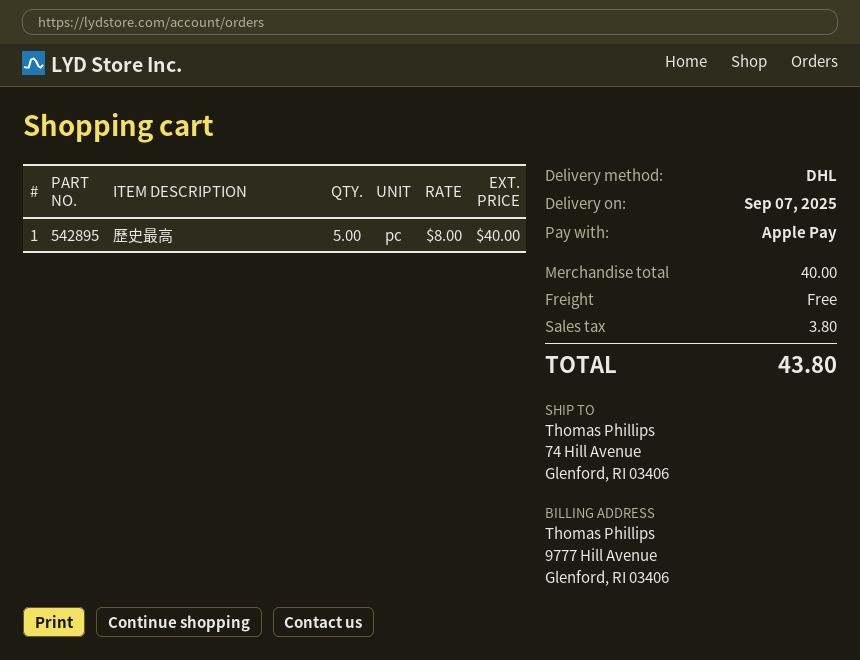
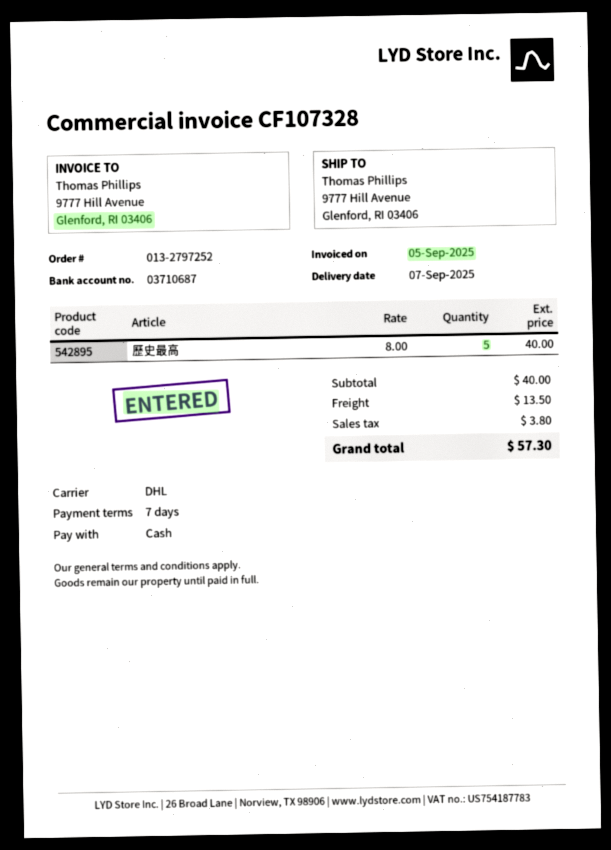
payment method: Apple Pay -> cash
ship to: 74 Hill Avenue, Glenford, RI 03406 -> 9777 Hill Avenue, Glenford, RI 03406
shipping: 0.00 -> 13.50
total: 43.80 -> 57.30

